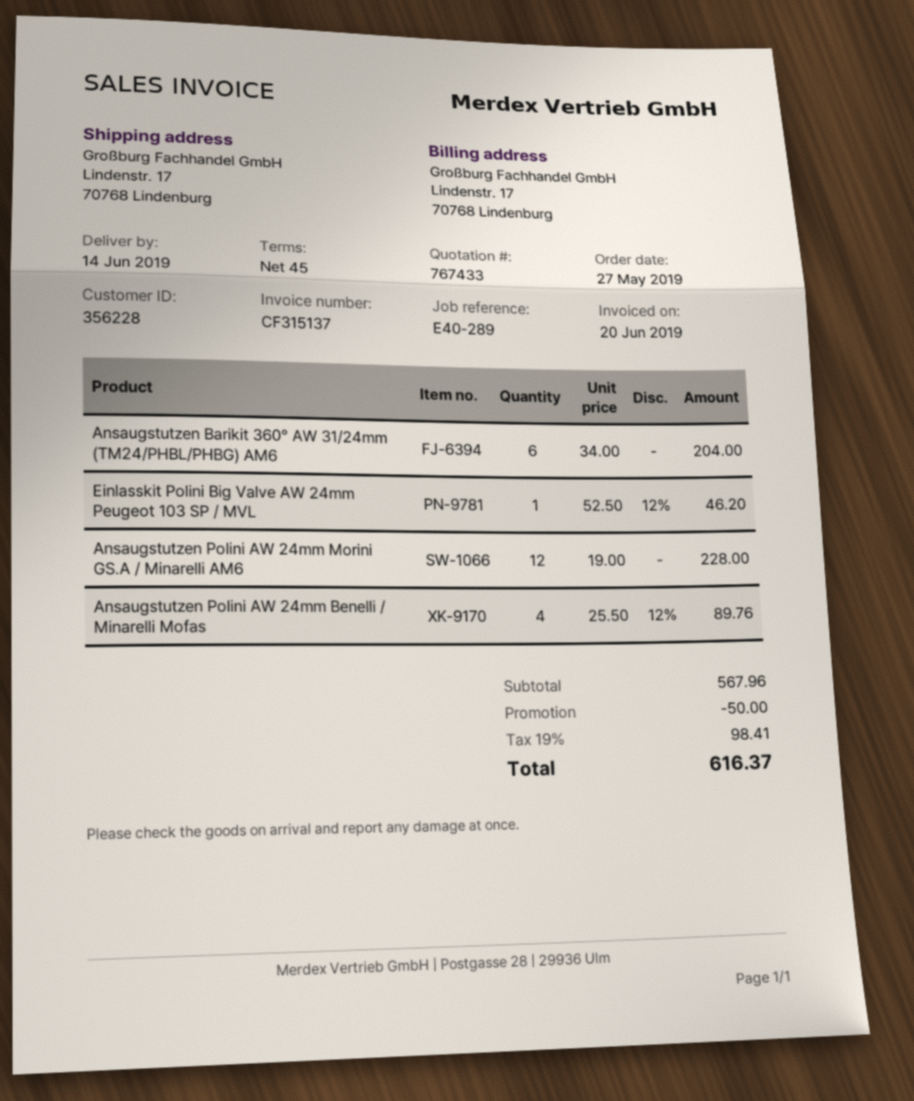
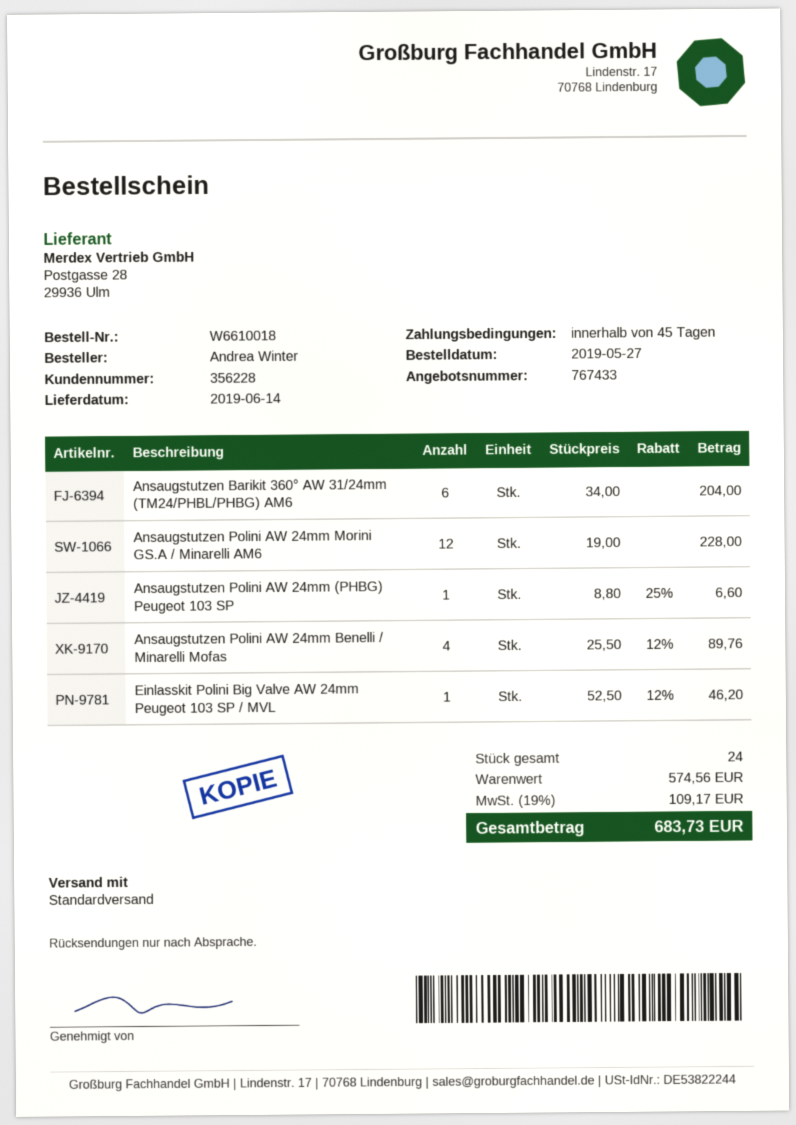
Ansaugstutzen Polini AW 24mm (PHBG) Peugeot 103 SP: none -> 1 x 8.80 - 25% = 6.60
subtotal: 567.96 -> 574.56
discount: 50.00 -> none
tax: 19% = 98.41 -> 19% = 109.17
total: 616.37 -> 683.73

